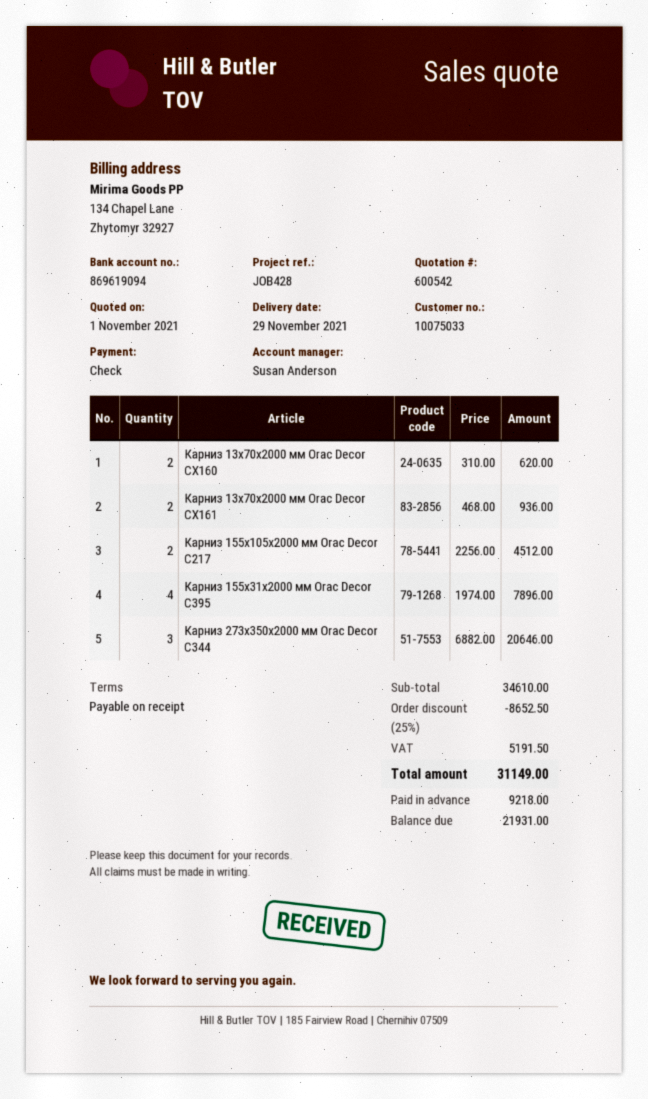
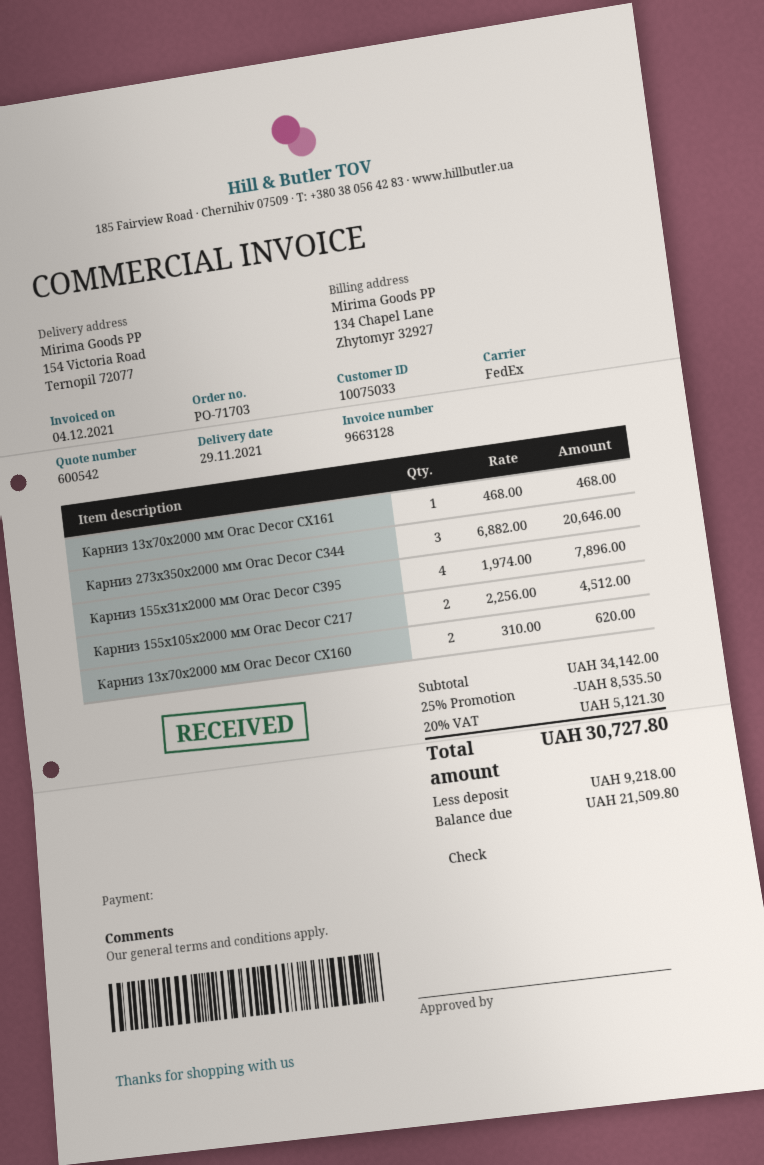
Карниз 13x70x2000 мм Orac Decor CX161: 2 x 468.00 = 936.00 -> 1 x 468.00 = 468.00
subtotal: 34610.00 -> 34142.00
discount: 25% = 8652.50 -> 25% = 8535.50
tax: 5191.50 -> 5121.30
total: 31149.00 -> 30727.80
balance: 21931.00 -> 21509.80

